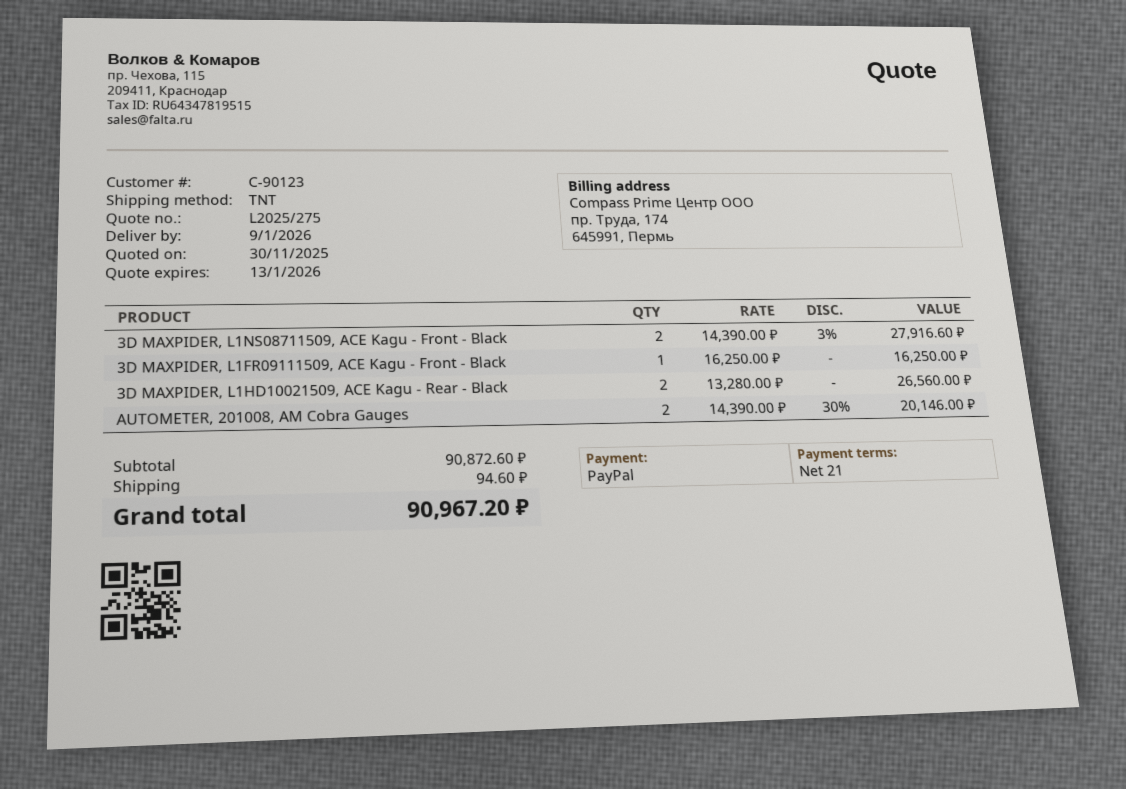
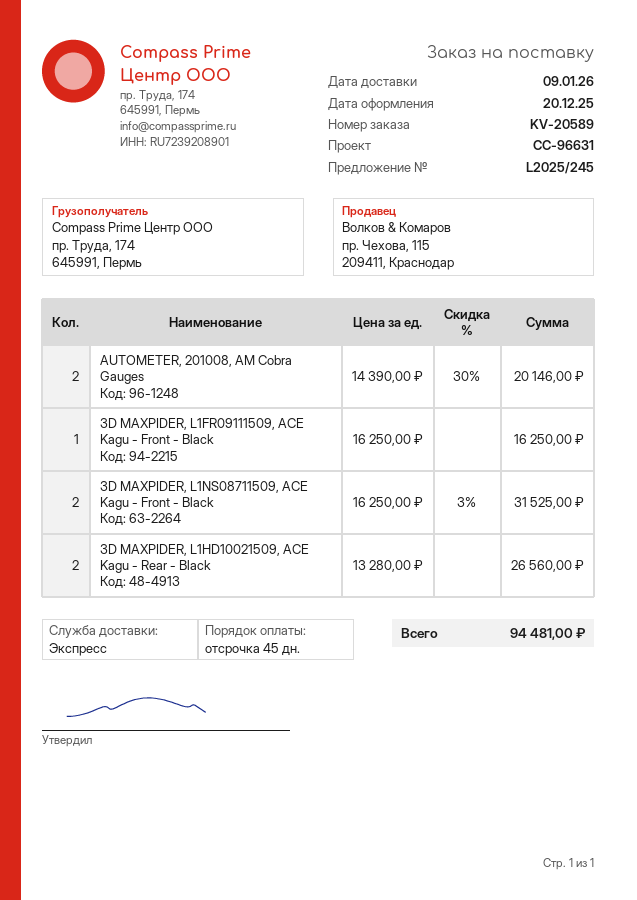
quote number: L2025/275 -> L2025/245
payment terms: 21 days -> 45 days
shipping method: TNT -> express
3D MAXPIDER, L1NS08711509, ACE Kagu - Front - Black: 2 x 14390.00 - 3% = 27916.60 -> 2 x 16250.00 - 3% = 31525.00
shipping: 94.60 -> none
total: 90967.20 -> 94481.00

